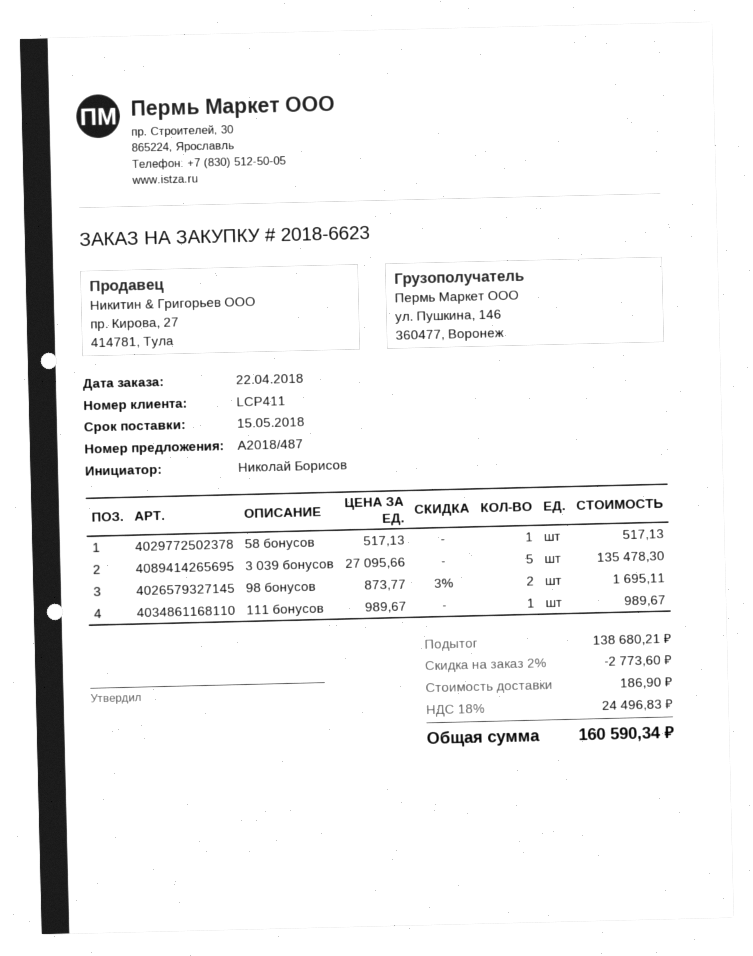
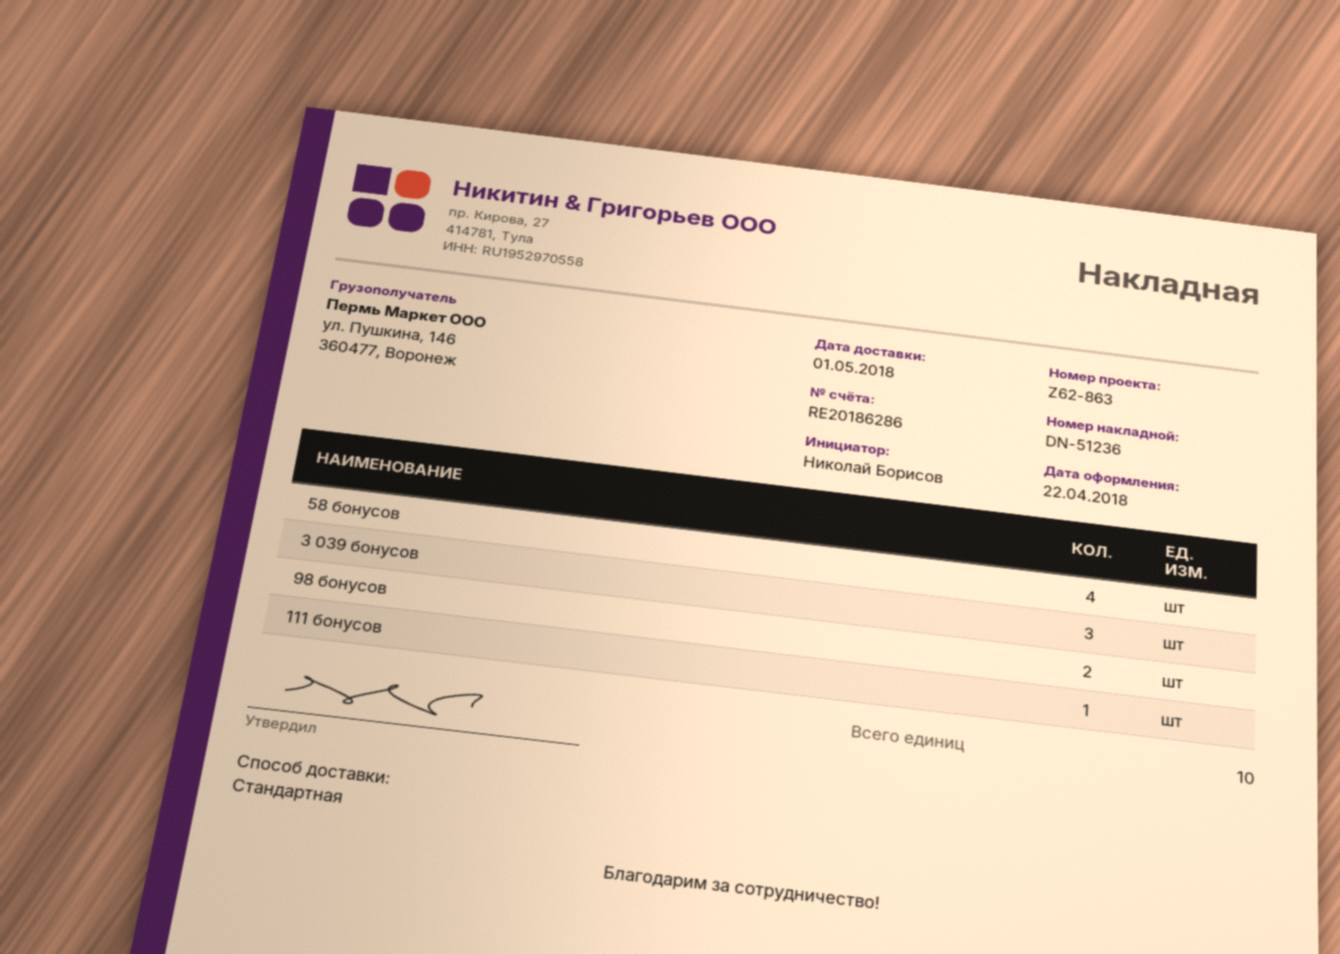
delivery date: 2018-05-15 -> 2018-05-01
58 бонусов: 1 -> 4
3 039 бонусов: 5 -> 3

